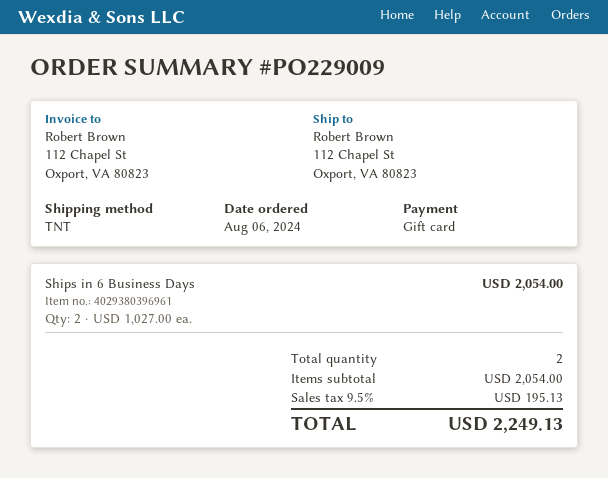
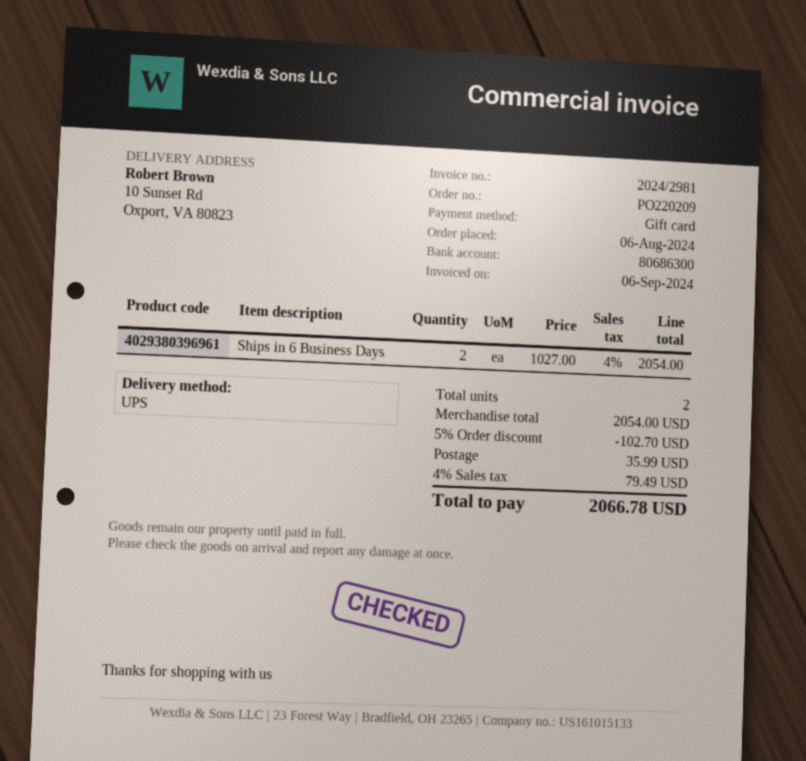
order number: PO229009 -> PO220209
shipping method: TNT -> UPS
ship to: 112 Chapel St, Oxport, VA 80823 -> 10 Sunset Rd, Oxport, VA 80823
discount: none -> 5% = 102.70
shipping: none -> 35.99
tax: 9.5% = 195.13 -> 4% = 79.49
total: 2249.13 -> 2066.78

